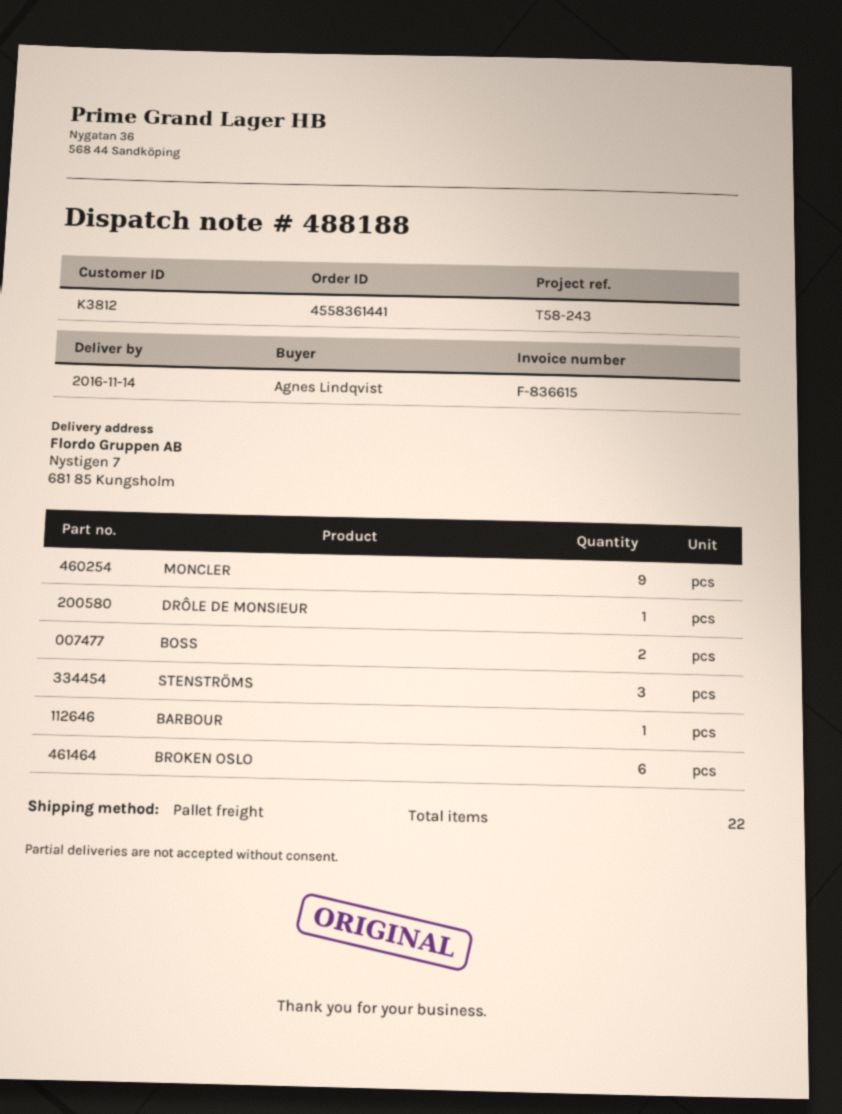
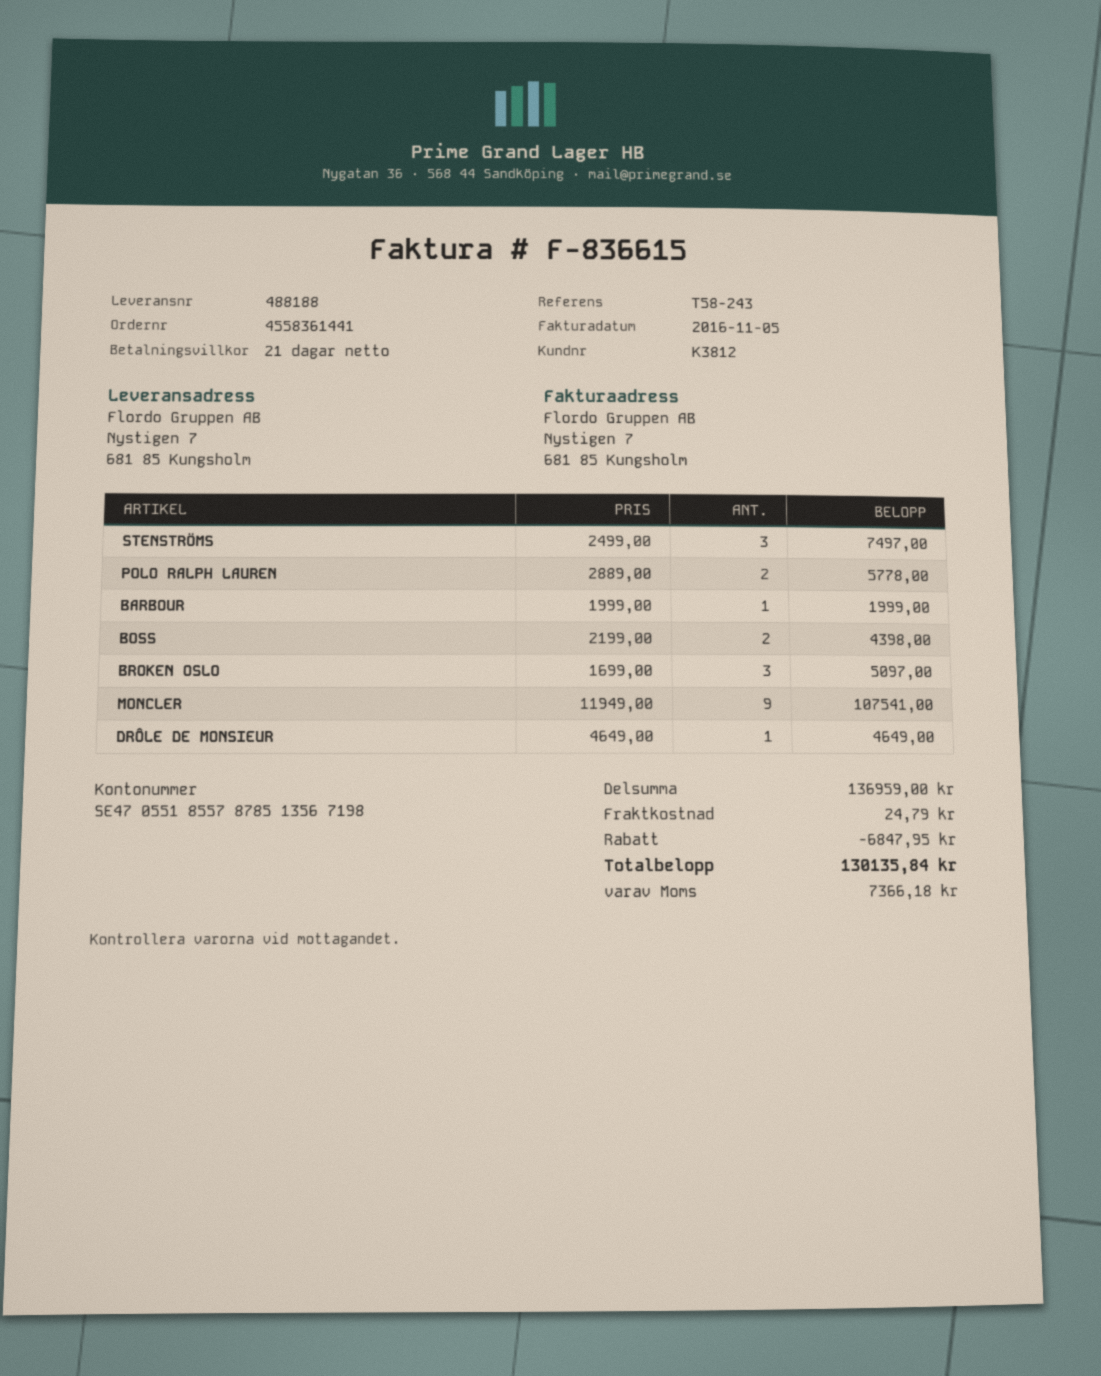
BROKEN OSLO: 6 -> 3
POLO RALPH LAUREN: none -> 2

